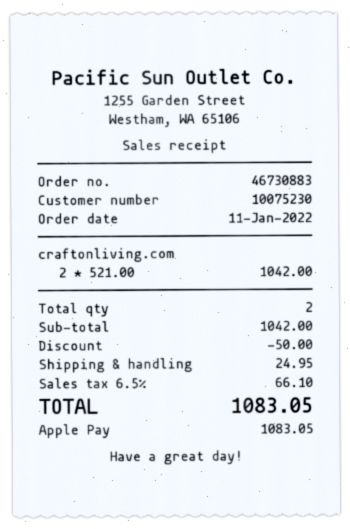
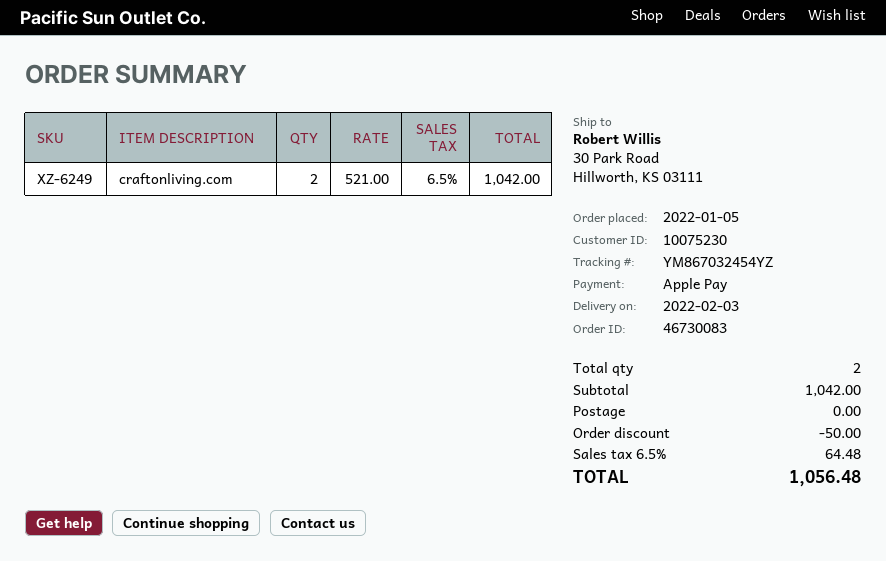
order number: 46730883 -> 46730083
order date: 2022-01-11 -> 2022-01-05
shipping: 24.95 -> 0.00
tax: 6.5% = 66.10 -> 6.5% = 64.48
total: 1083.05 -> 1056.48

